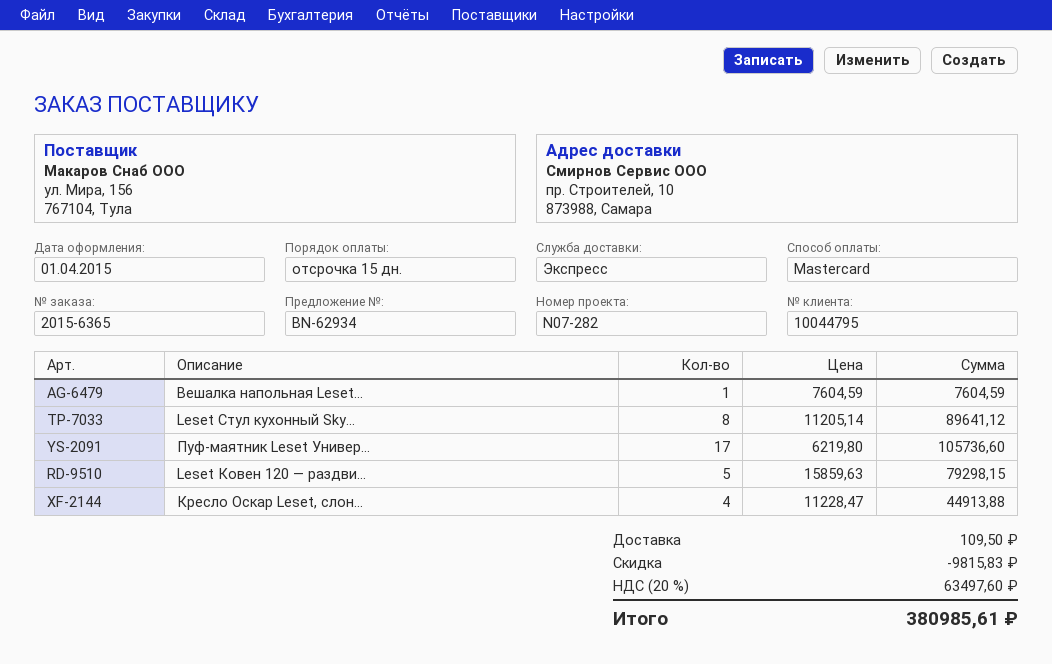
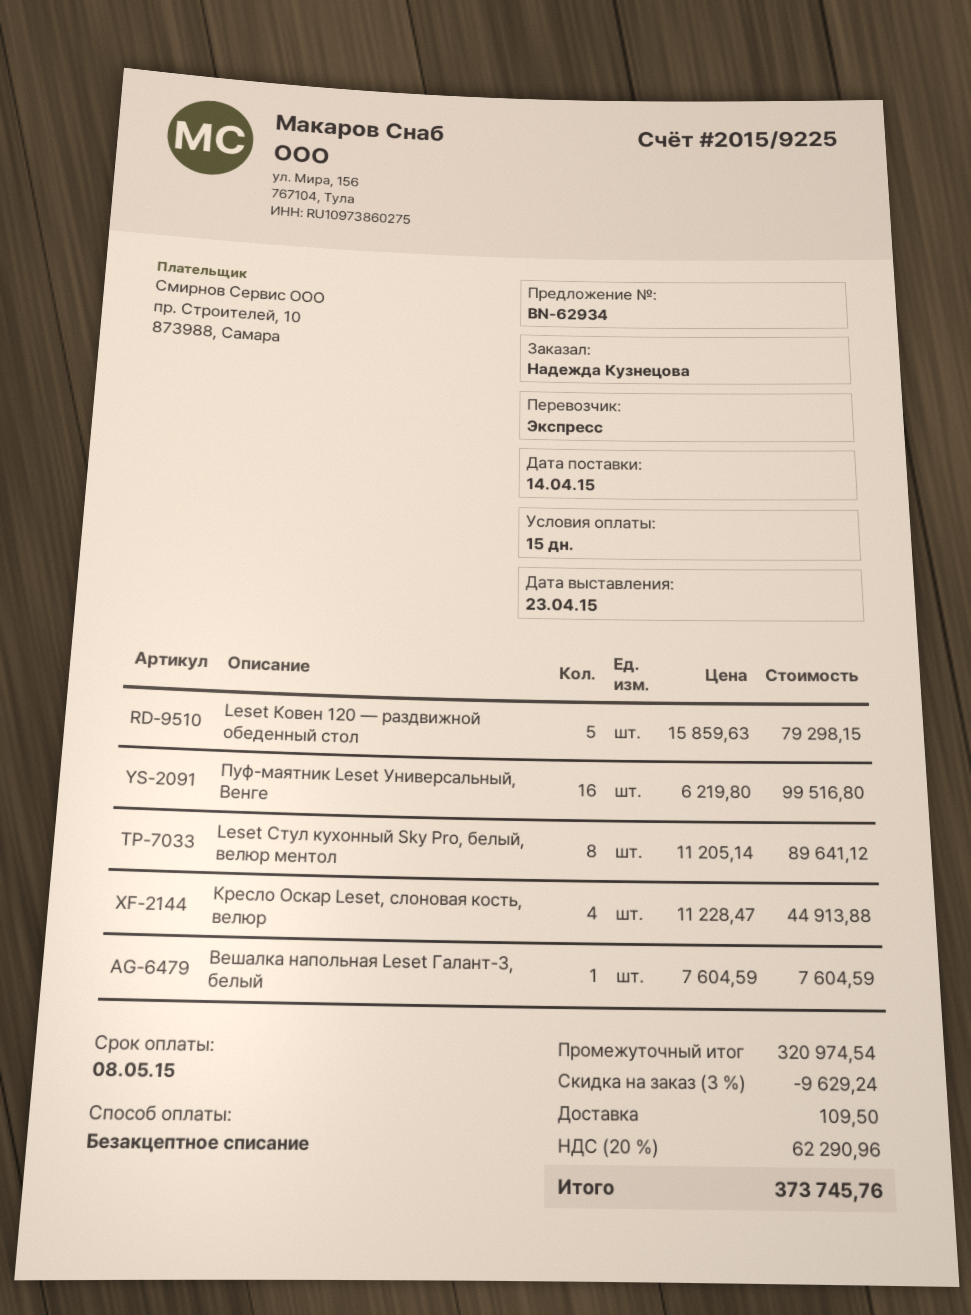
payment method: Mastercard -> direct debit
Пуф-маятник Leset Универ...: 17 x 6219.80 = 105736.60 -> 16 x 6219.80 = 99516.80
discount: 9815.83 -> 9629.24
tax: 20% = 63497.60 -> 20% = 62290.96
total: 380985.61 -> 373745.76

